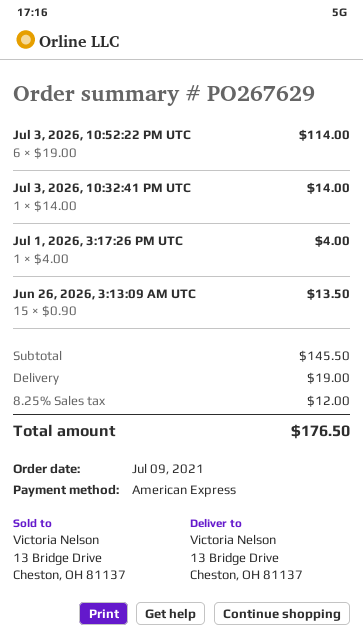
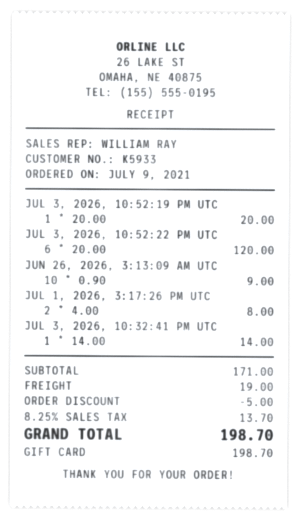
payment method: American Express -> gift card
Jul 3, 2026, 10:52:22 PM UTC: 6 x 19.00 = 114.00 -> 6 x 20.00 = 120.00
Jul 1, 2026, 3:17:26 PM UTC: 1 x 4.00 = 4.00 -> 2 x 4.00 = 8.00
Jun 26, 2026, 3:13:09 AM UTC: 15 x 0.90 = 13.50 -> 10 x 0.90 = 9.00
JUL 3, 2026, 10:52:19 PM UTC: none -> 1 x 20.00 = 20.00
subtotal: 145.50 -> 171.00
discount: none -> 5.00
tax: 8.25% = 12.00 -> 8.25% = 13.70
total: 176.50 -> 198.70

